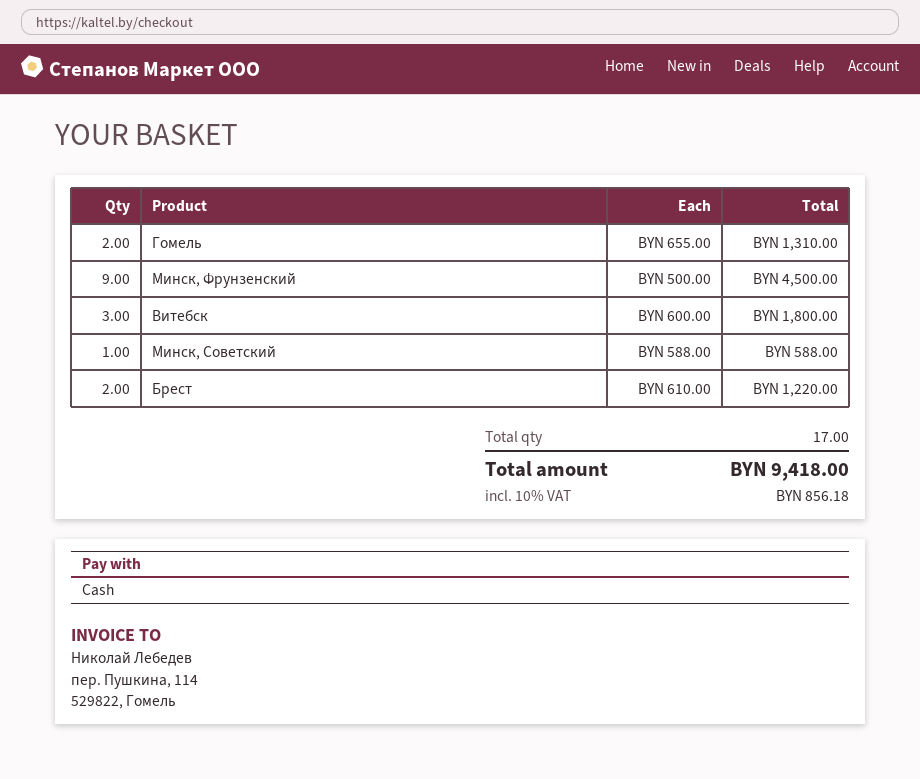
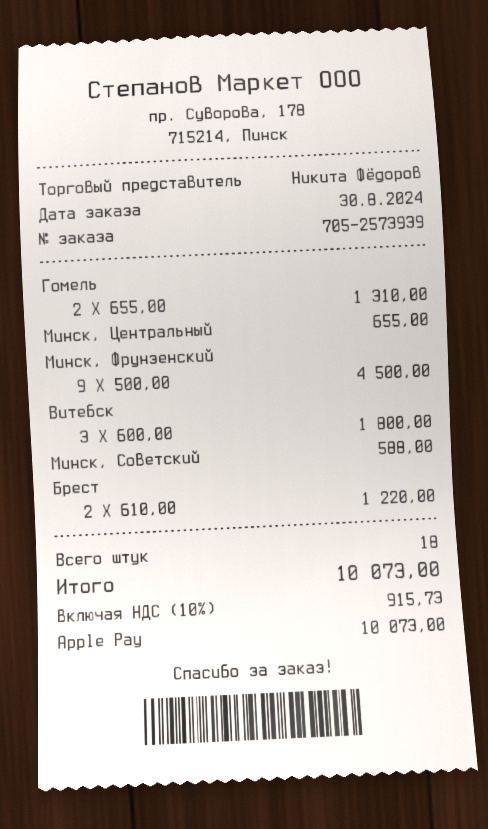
payment method: cash -> Apple Pay
Минск, Центральный: none -> 1 x 655.00 = 655.00
total quantity: 17 -> 18
tax: 10% = 856.18 -> 10% = 915.73
total: 9418.00 -> 10073.00

